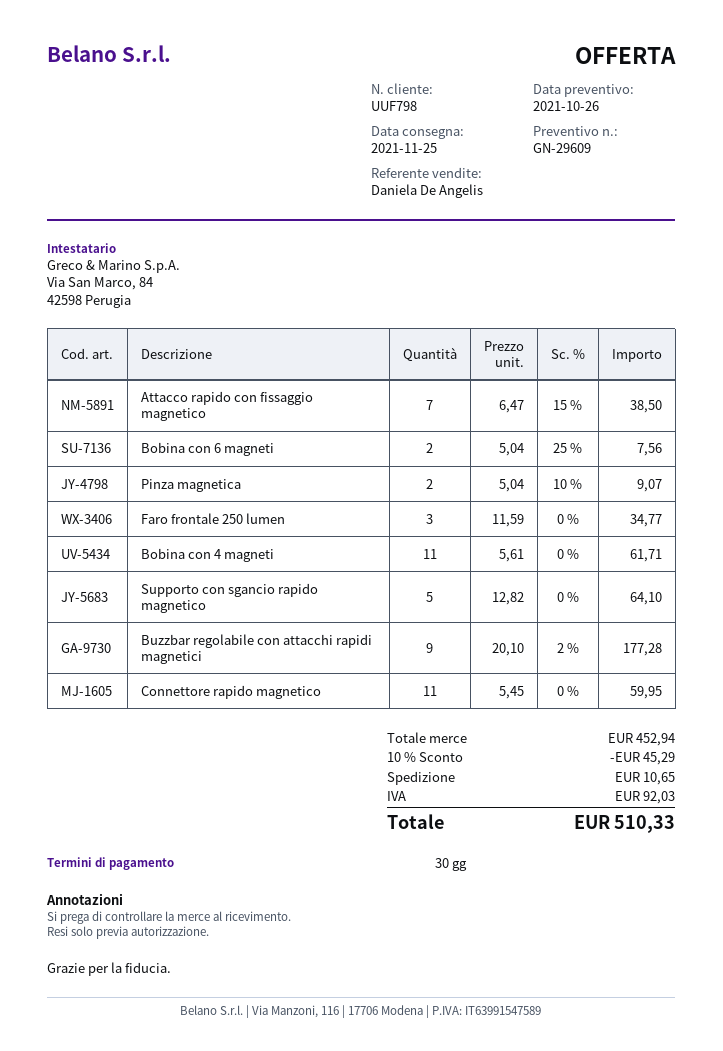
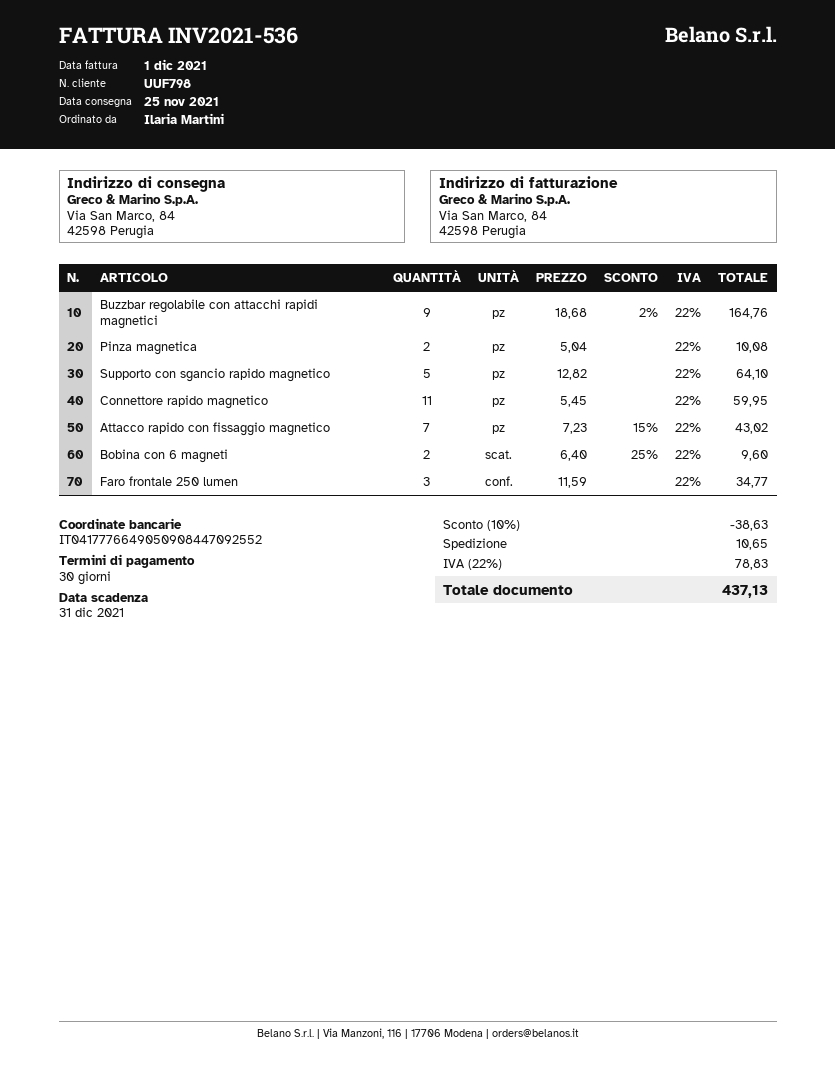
Attacco rapido con fissaggio magnetico: 7 x 6.47 - 15% = 38.50 -> 7 x 7.23 - 15% = 43.02
Bobina con 6 magneti: 2 x 5.04 - 25% = 7.56 -> 2 x 6.40 - 25% = 9.60
Pinza magnetica: 2 x 5.04 - 10% = 9.07 -> 2 x 5.04 = 10.08
Bobina con 4 magneti: 11 x 5.61 = 61.71 -> none
Buzzbar regolabile con attacchi rapidi magnetici: 9 x 20.10 - 2% = 177.28 -> 9 x 18.68 - 2% = 164.76
discount: 10% = 45.29 -> 10% = 38.63
tax: 92.03 -> 78.83
total: 510.33 -> 437.13

